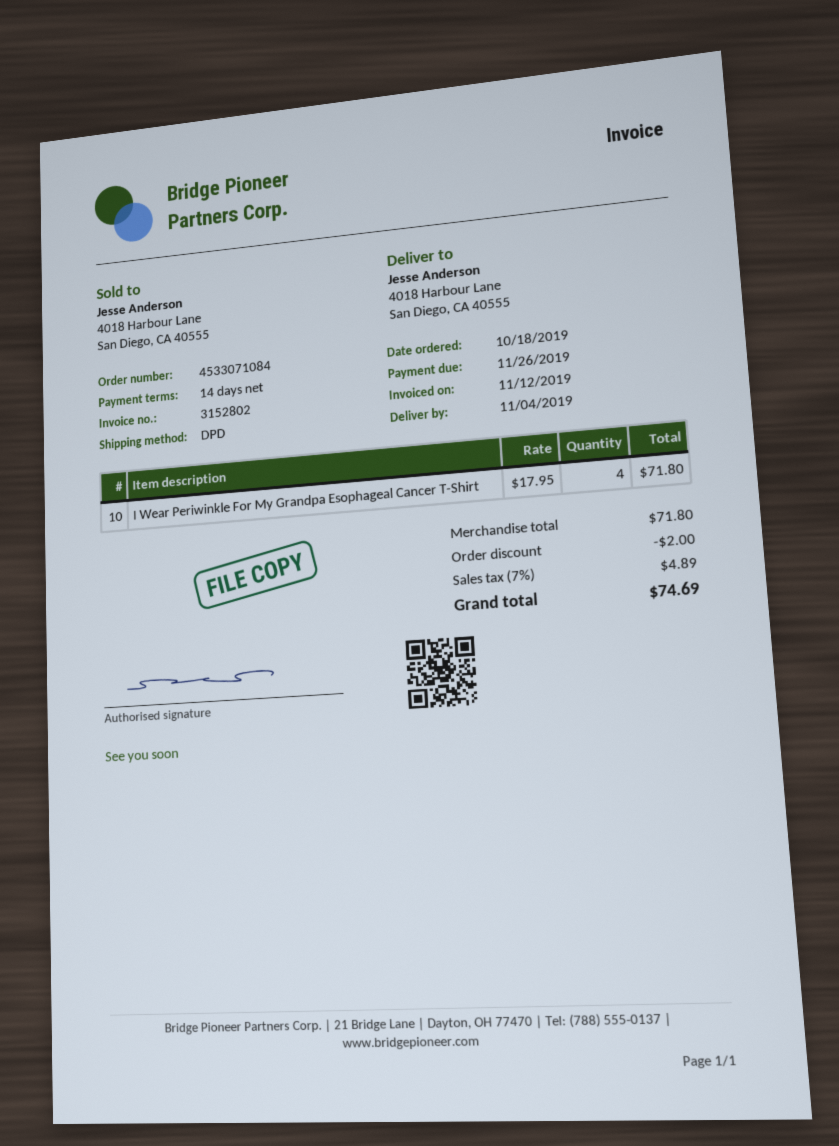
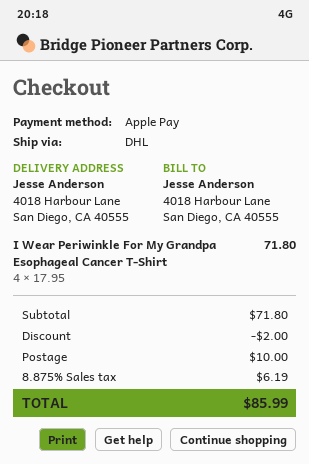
shipping method: DPD -> DHL
shipping: none -> 10.00
tax: 7% = 4.89 -> 8.875% = 6.19
total: 74.69 -> 85.99

